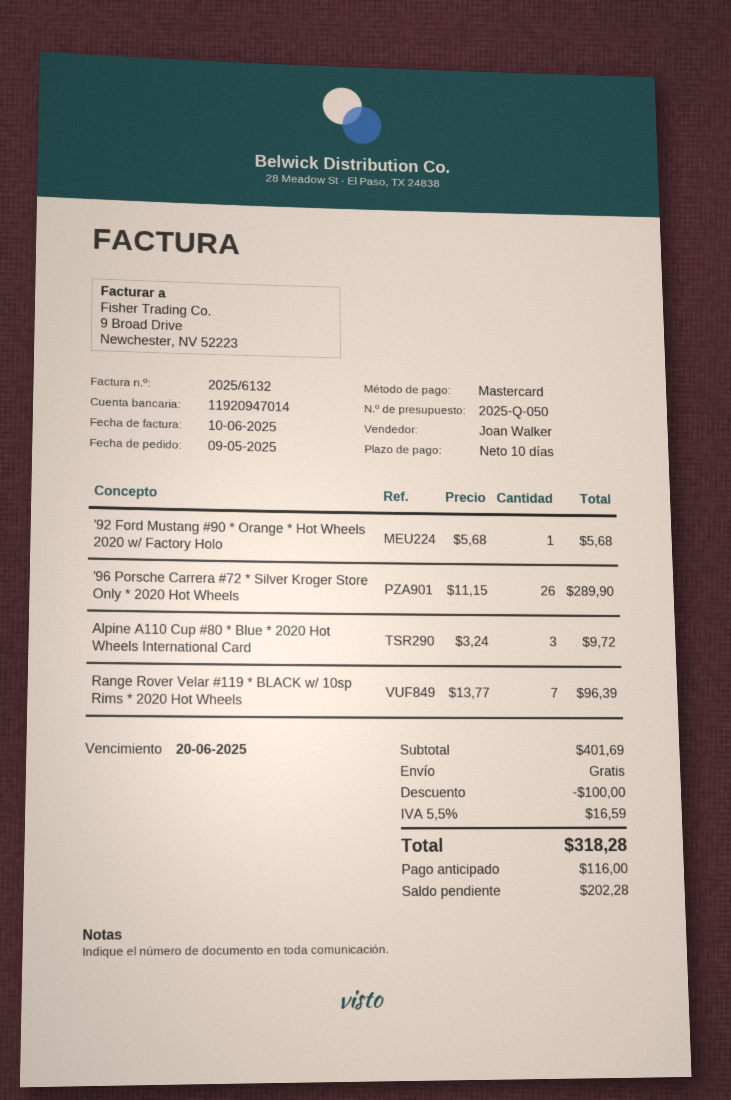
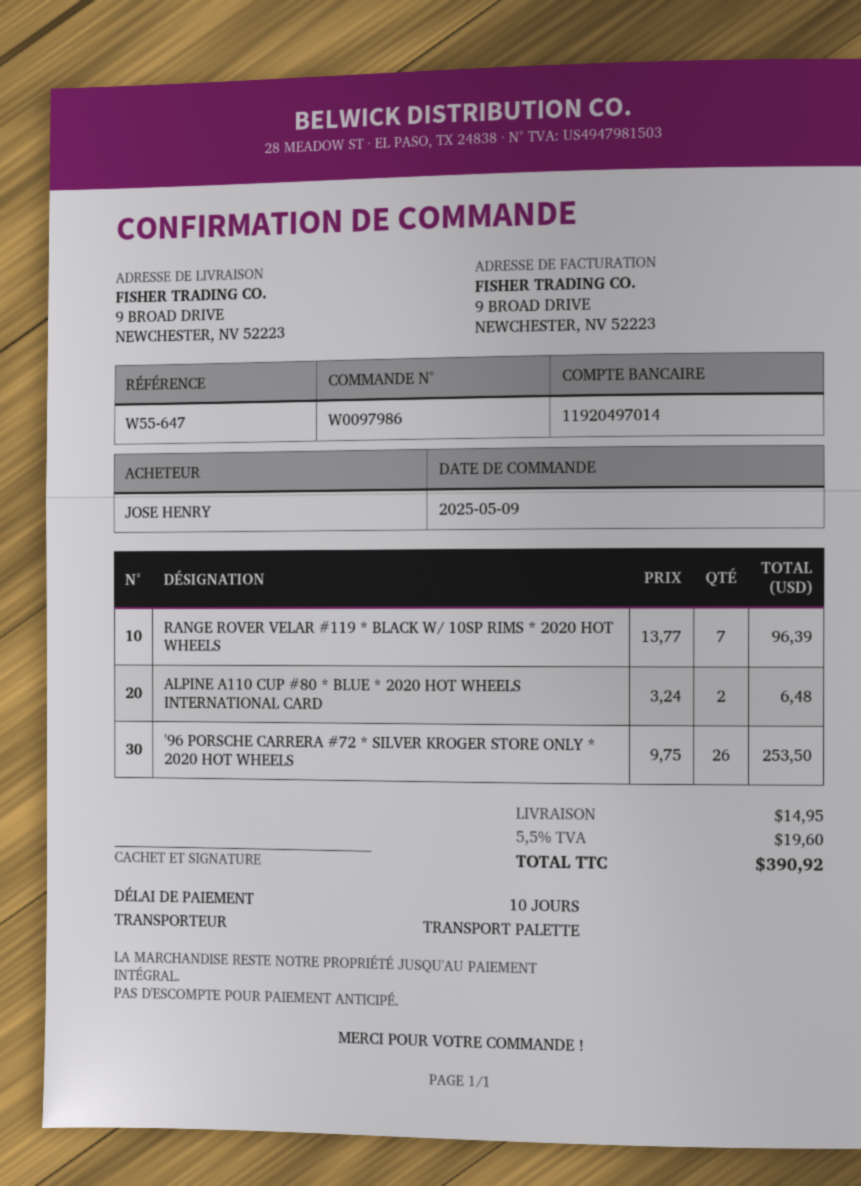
bank account: 11920947014 -> 11920497014
'92 Ford Mustang #90 * Orange * Hot Wheels 2020 w/ Factory Holo: 1 x 5.68 = 5.68 -> none
'96 Porsche Carrera #72 * Silver Kroger Store Only * 2020 Hot Wheels: 26 x 11.15 = 289.90 -> 26 x 9.75 = 253.50
Alpine A110 Cup #80 * Blue * 2020 Hot Wheels International Card: 3 x 3.24 = 9.72 -> 2 x 3.24 = 6.48
discount: 100.00 -> none
shipping: 0.00 -> 14.95
tax: 5.5% = 16.59 -> 5.5% = 19.60
total: 318.28 -> 390.92

